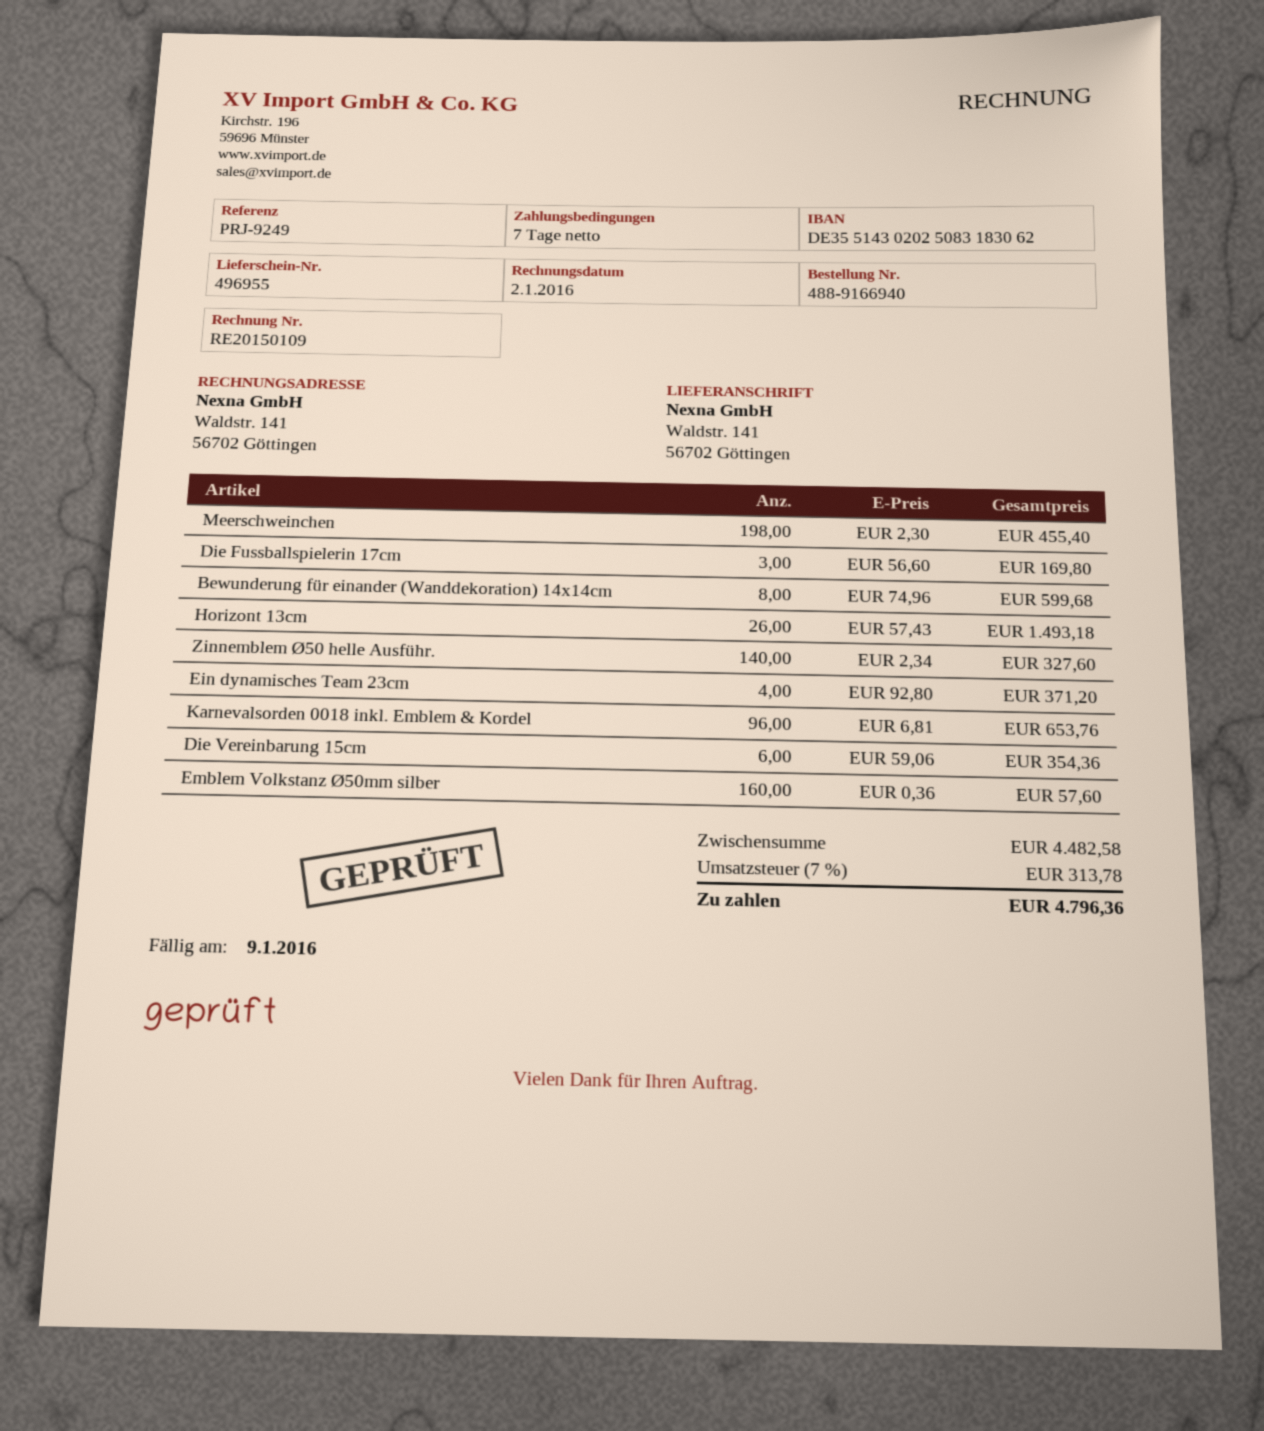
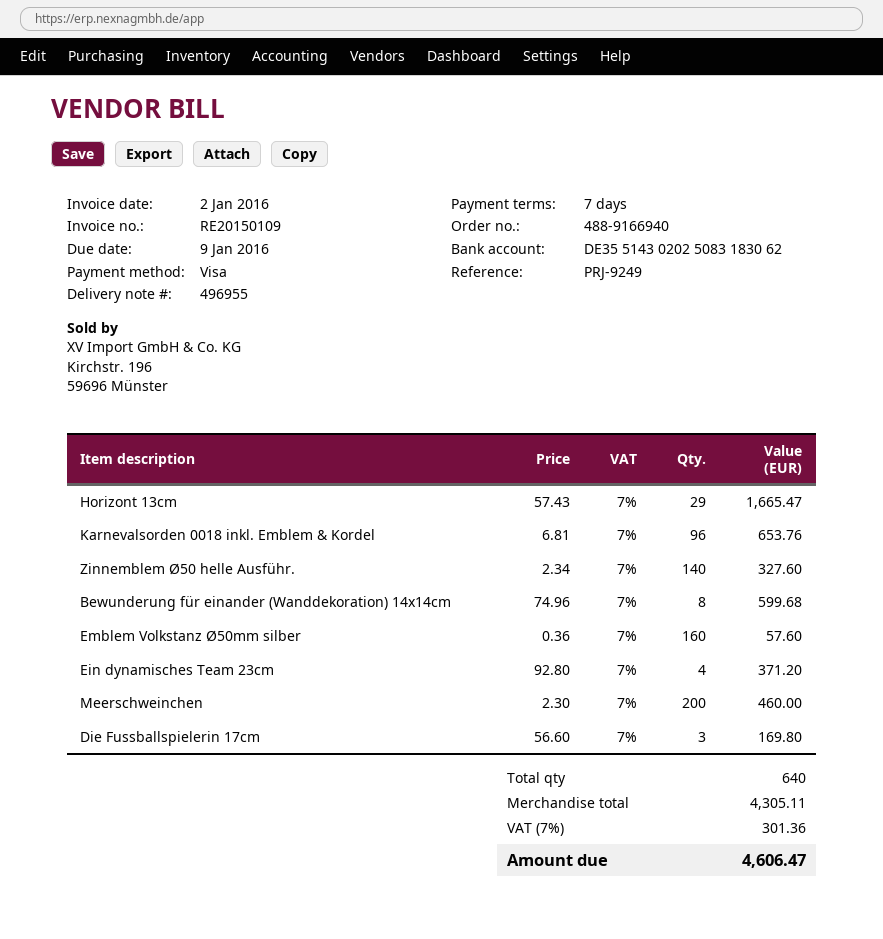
Meerschweinchen: 198 x 2.30 = 455.40 -> 200 x 2.30 = 460.00
Horizont 13cm: 26 x 57.43 = 1493.18 -> 29 x 57.43 = 1665.47
Die Vereinbarung 15cm: 6 x 59.06 = 354.36 -> none
subtotal: 4482.58 -> 4305.11
tax: 7% = 313.78 -> 7% = 301.36
total: 4796.36 -> 4606.47

